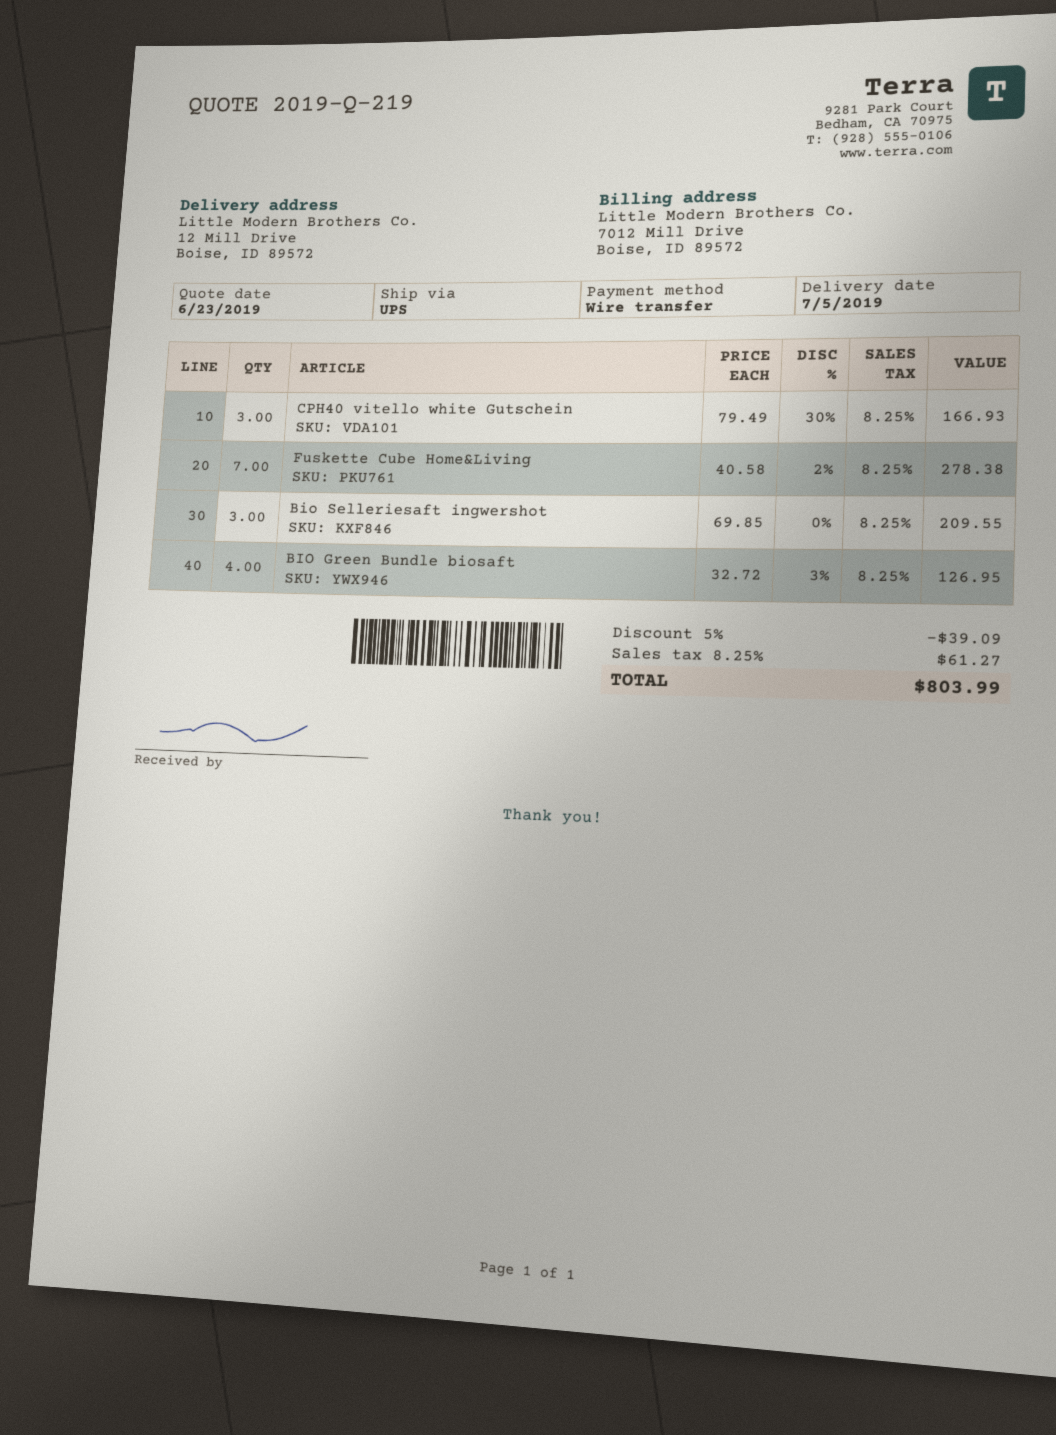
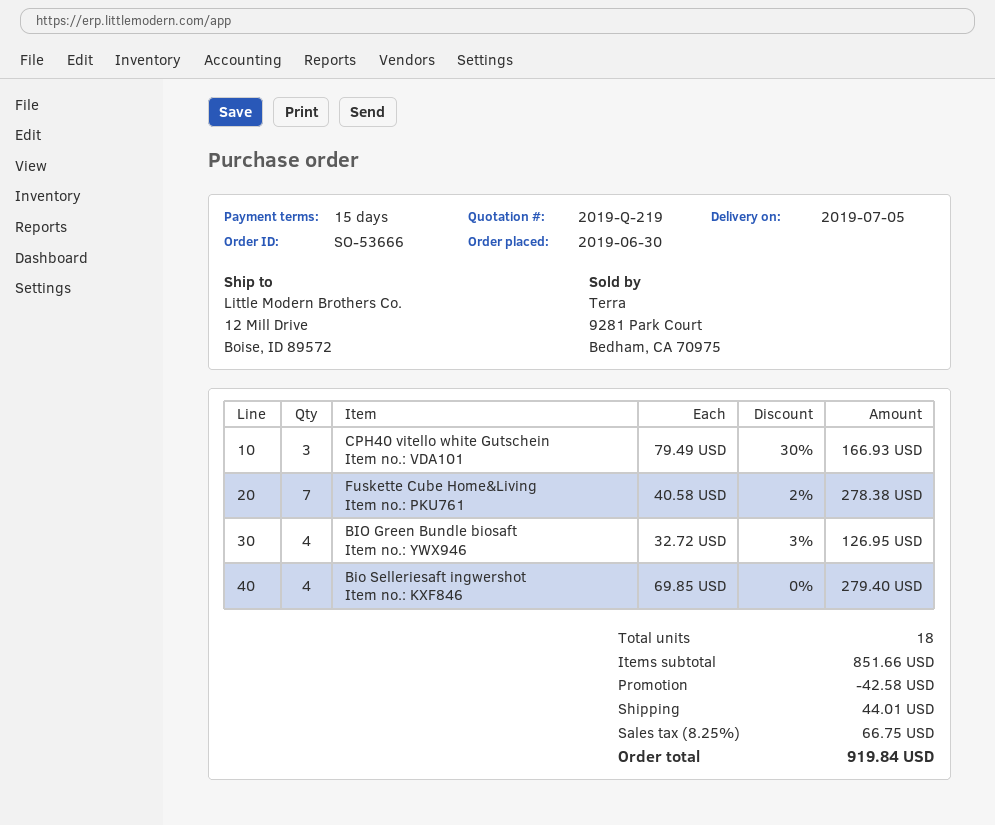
Bio Selleriesaft ingwershot: 3 x 69.85 = 209.55 -> 4 x 69.85 = 279.40
discount: 39.09 -> 42.58
shipping: none -> 44.01
tax: 8.25% = 61.27 -> 8.25% = 66.75
total: 803.99 -> 919.84

